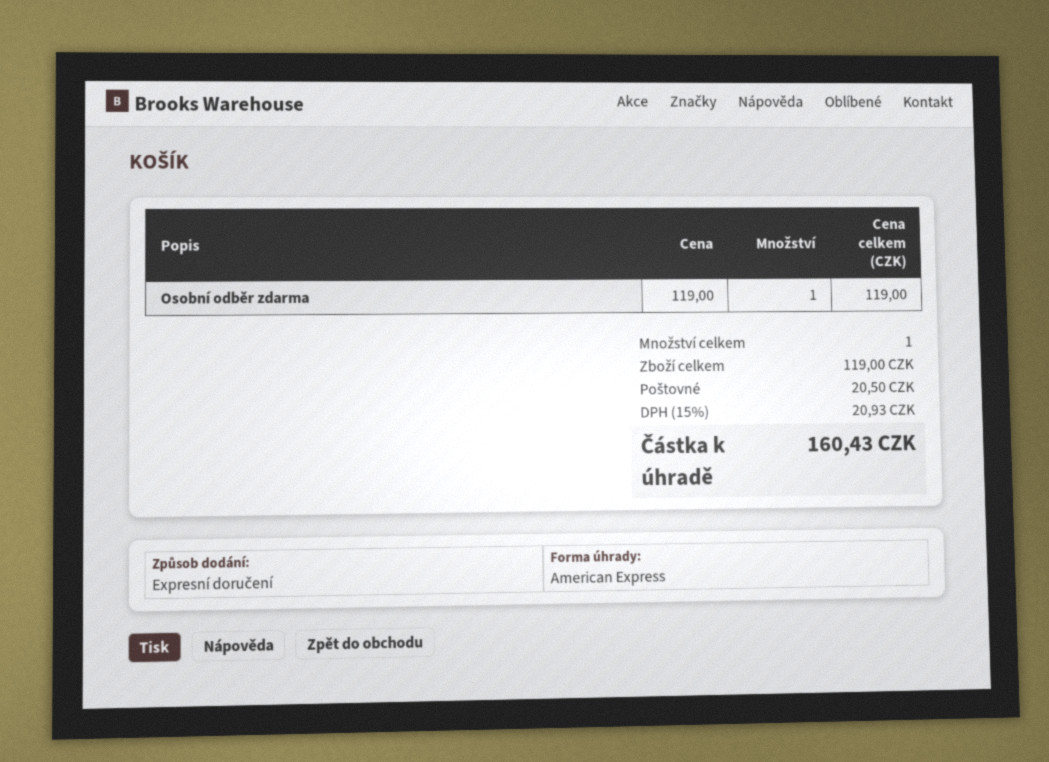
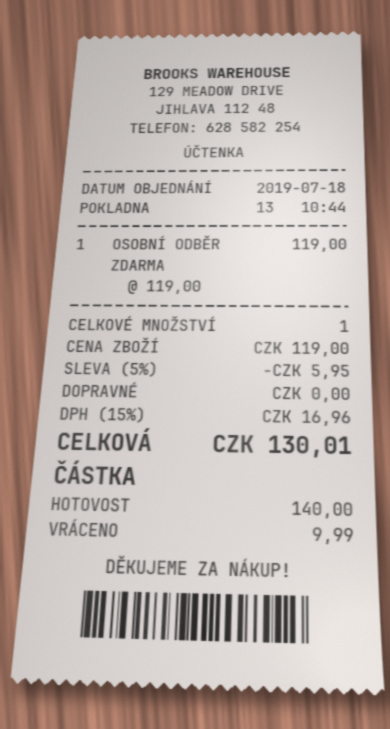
payment method: American Express -> cash
discount: none -> 5% = 5.95
shipping: 20.50 -> 0.00
tax: 15% = 20.93 -> 15% = 16.96
total: 160.43 -> 130.01

